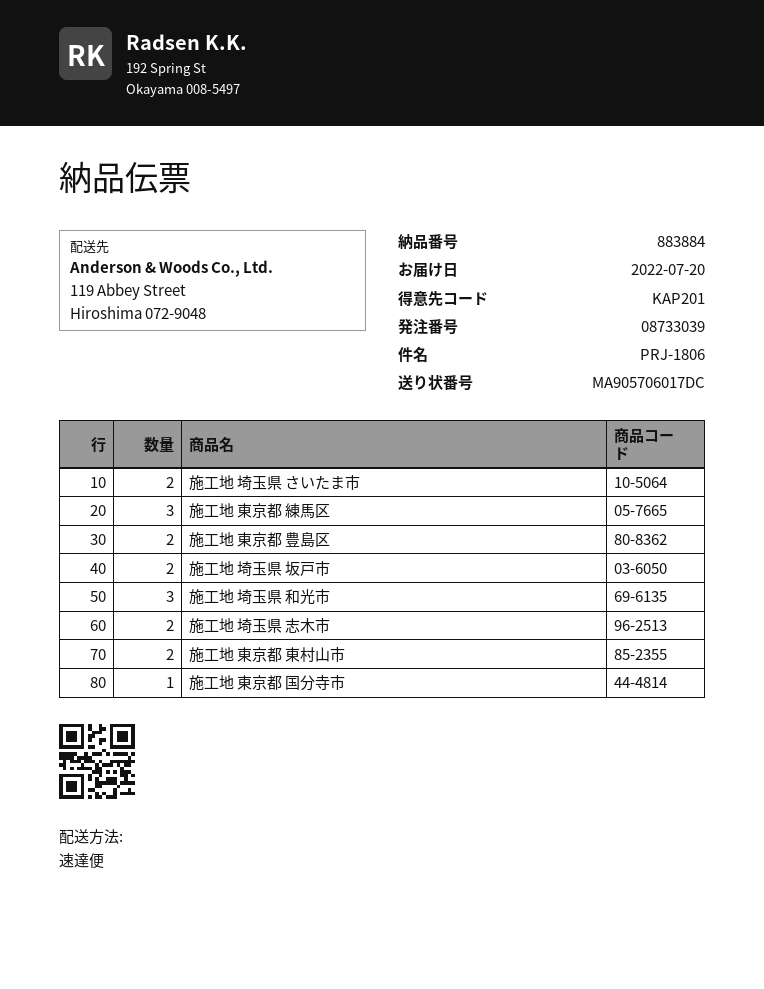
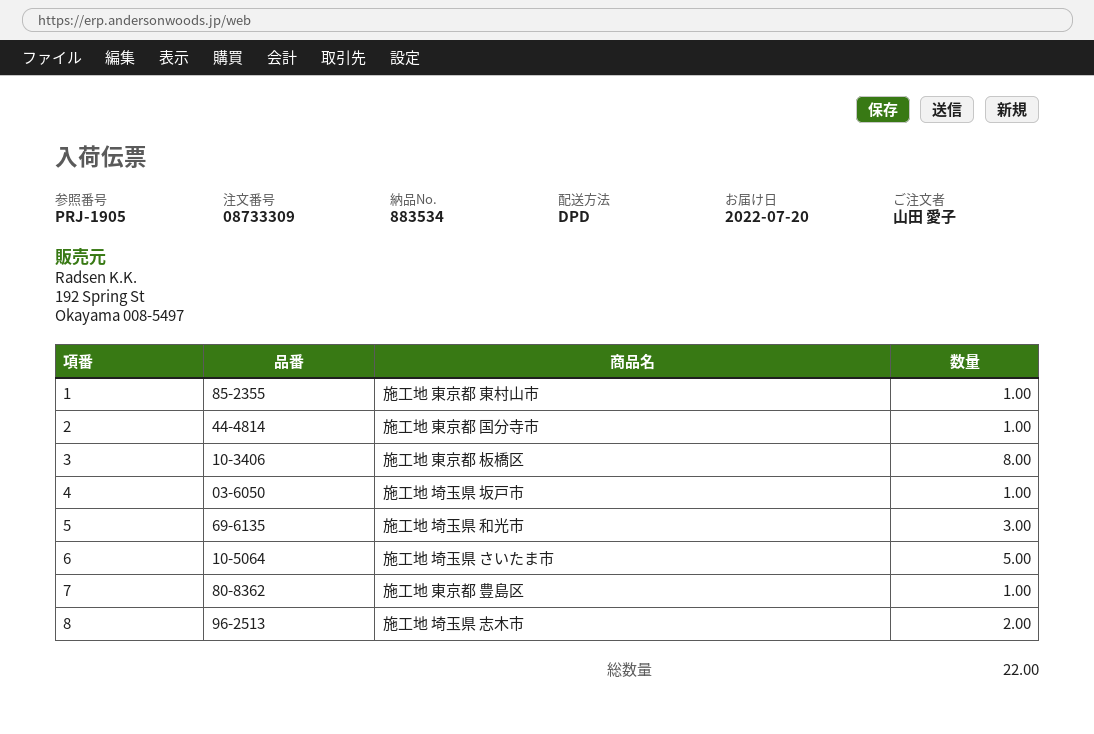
order number: 08733039 -> 08733309
delivery note number: 883884 -> 883534
reference: PRJ-1806 -> PRJ-1905
shipping method: express -> DPD
施工地 埼玉県 さいたま市: 2 -> 5
施工地 東京都 練馬区: 3 -> none
施工地 東京都 豊島区: 2 -> 1
施工地 埼玉県 坂戸市: 2 -> 1
施工地 東京都 東村山市: 2 -> 1
施工地 東京都 板橋区: none -> 8

